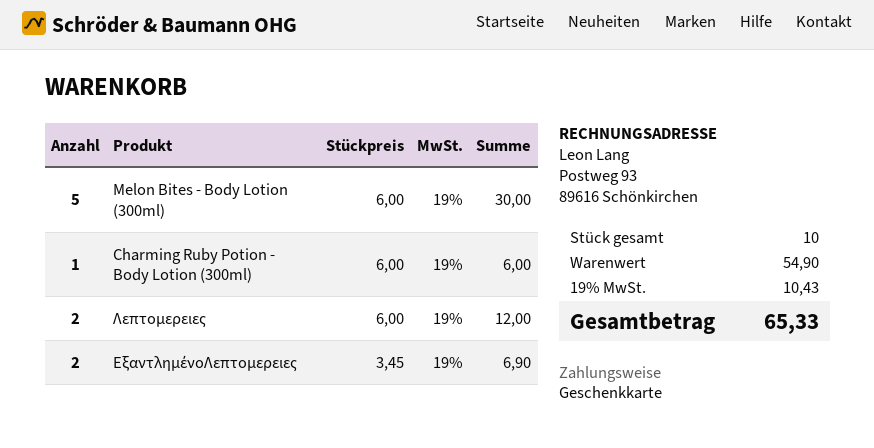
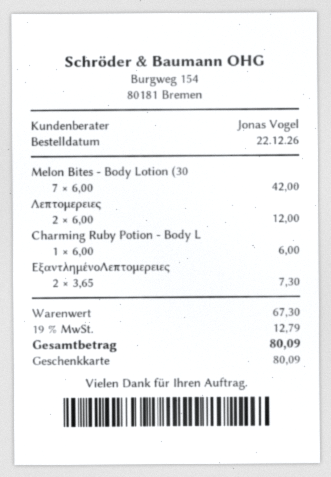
Melon Bites - Body Lotion (300ml): 5 x 6.00 = 30.00 -> 7 x 6.00 = 42.00
ΕξαντλημένοΛεπτομερειες: 2 x 3.45 = 6.90 -> 2 x 3.65 = 7.30
subtotal: 54.90 -> 67.30
tax: 19% = 10.43 -> 19% = 12.79
total: 65.33 -> 80.09

